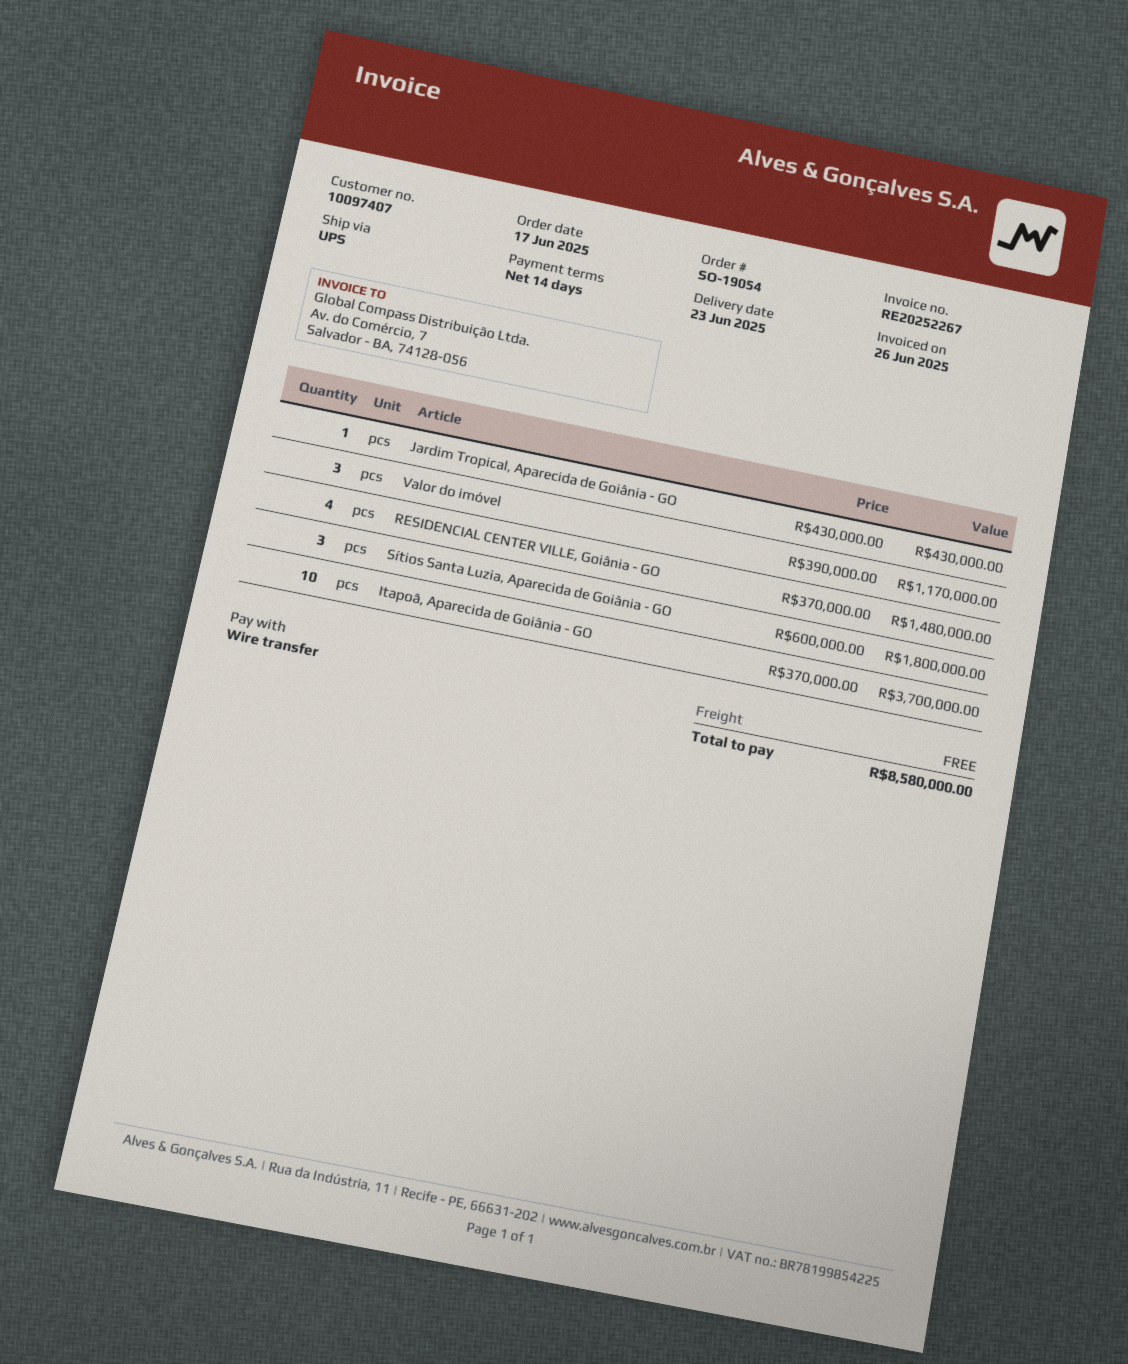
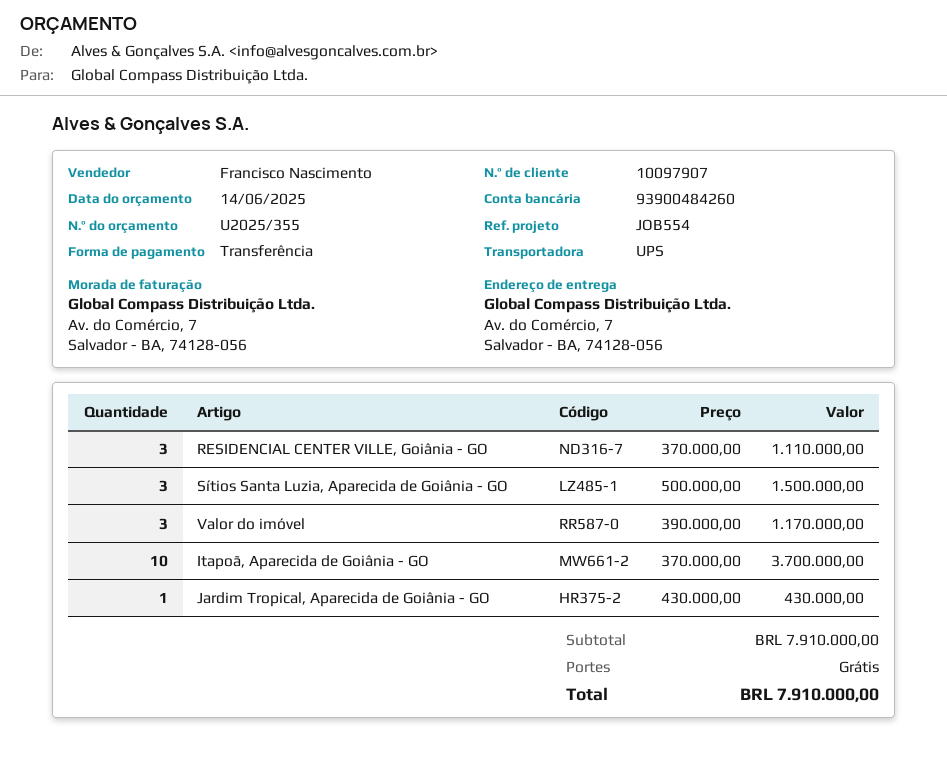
customer number: 10097407 -> 10097907
RESIDENCIAL CENTER VILLE, Goiânia - GO: 4 x 370000.00 = 1480000.00 -> 3 x 370000.00 = 1110000.00
Sítios Santa Luzia, Aparecida de Goiânia - GO: 3 x 600000.00 = 1800000.00 -> 3 x 500000.00 = 1500000.00
total: 8580000.00 -> 7910000.00

